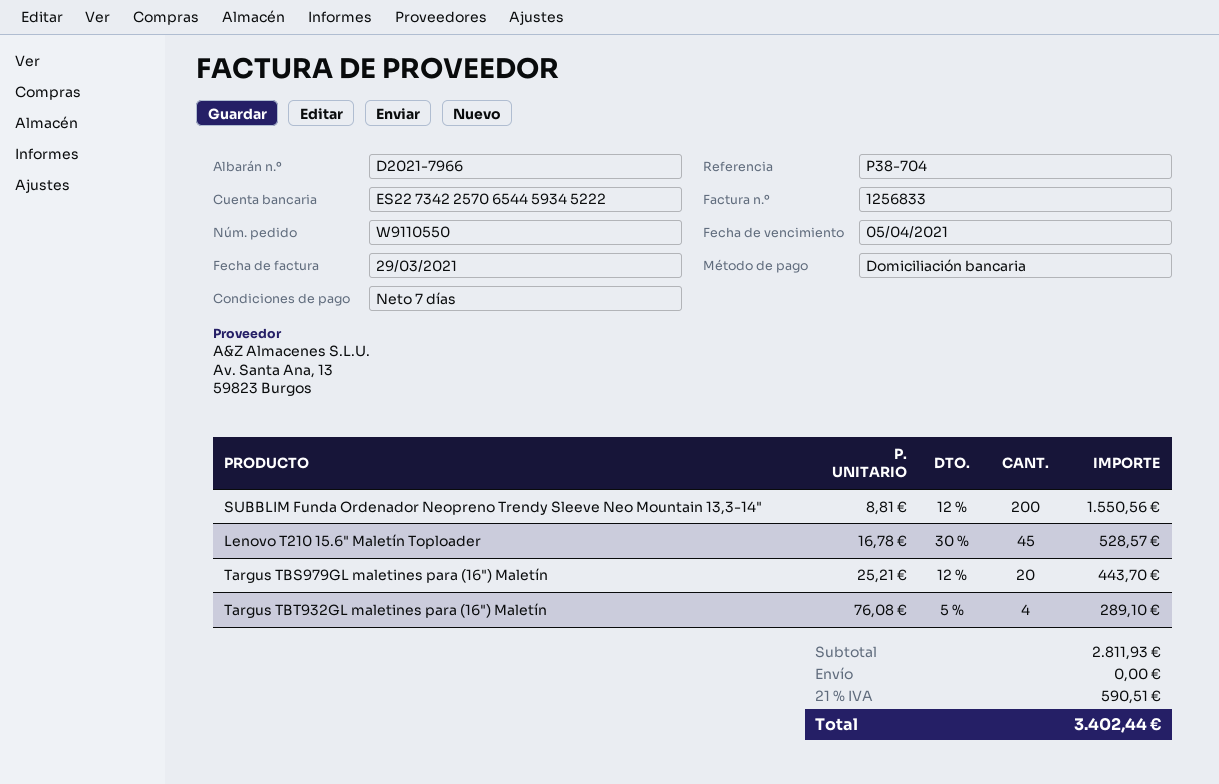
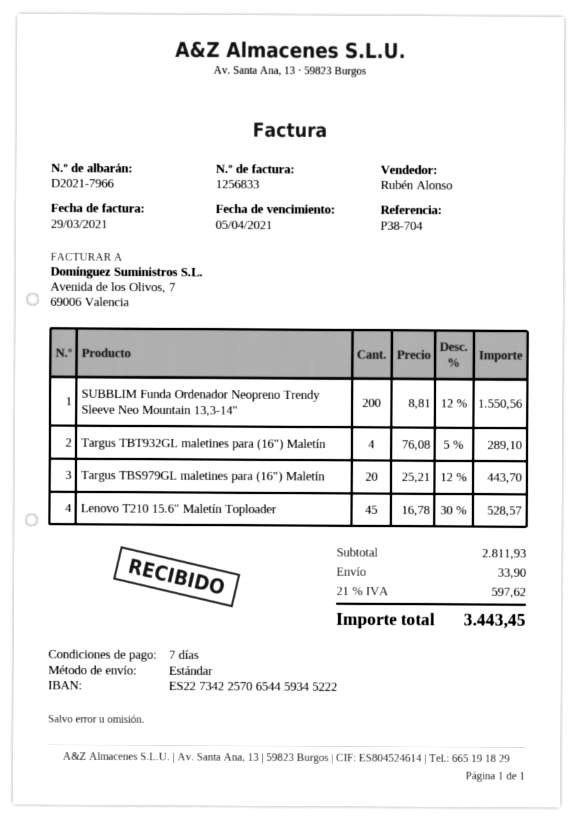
shipping: 0.00 -> 33.90
tax: 21% = 590.51 -> 21% = 597.62
total: 3402.44 -> 3443.45

